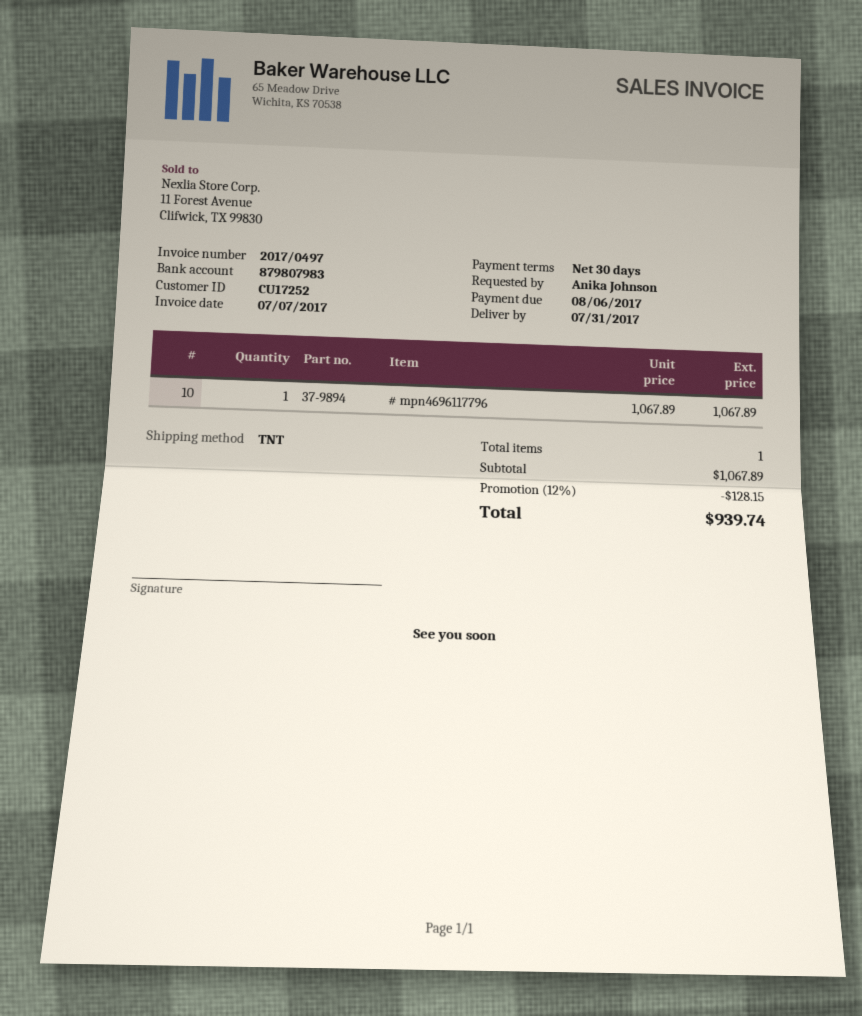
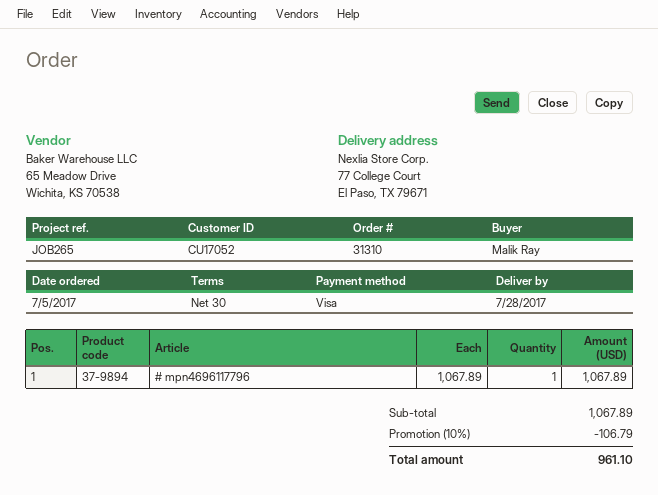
delivery date: 2017-07-31 -> 2017-07-28
customer number: CU17252 -> CU17052
ordered by: Anika Johnson -> Malik Ray
discount: 12% = 128.15 -> 10% = 106.79
total: 939.74 -> 961.10

